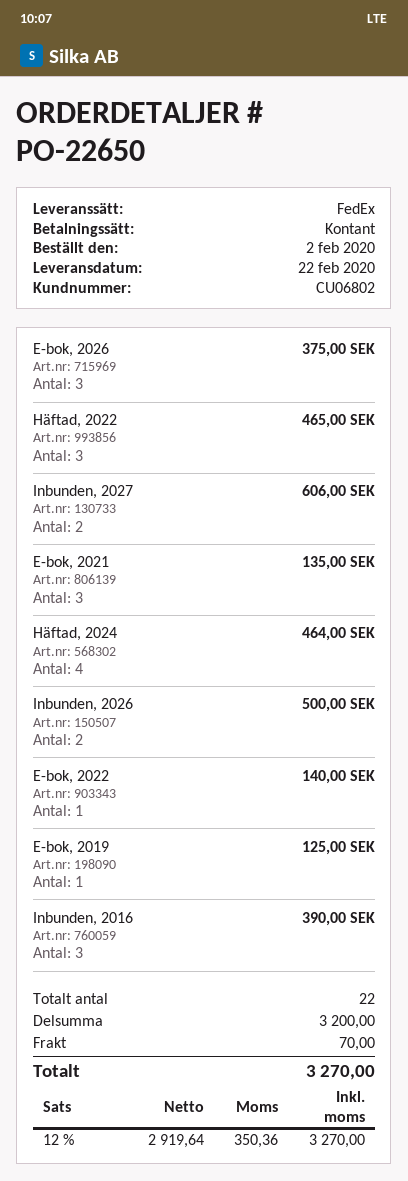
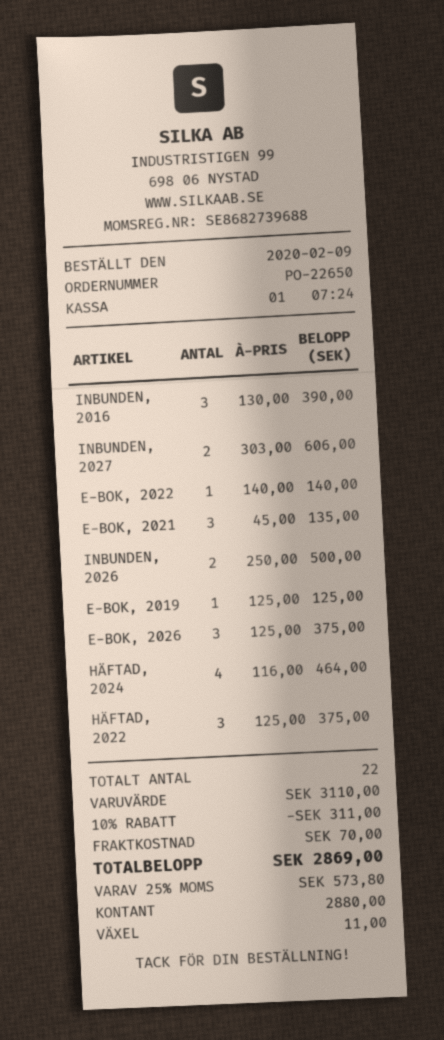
order date: 2020-02-02 -> 2020-02-09
Häftad, 2022: 3 for 465.00 -> 3 for 375.00
subtotal: 3200.00 -> 3110.00
discount: none -> 10% = 311.00
tax: 12% = 350.36 -> 25% = 573.80
total: 3270.00 -> 2869.00

